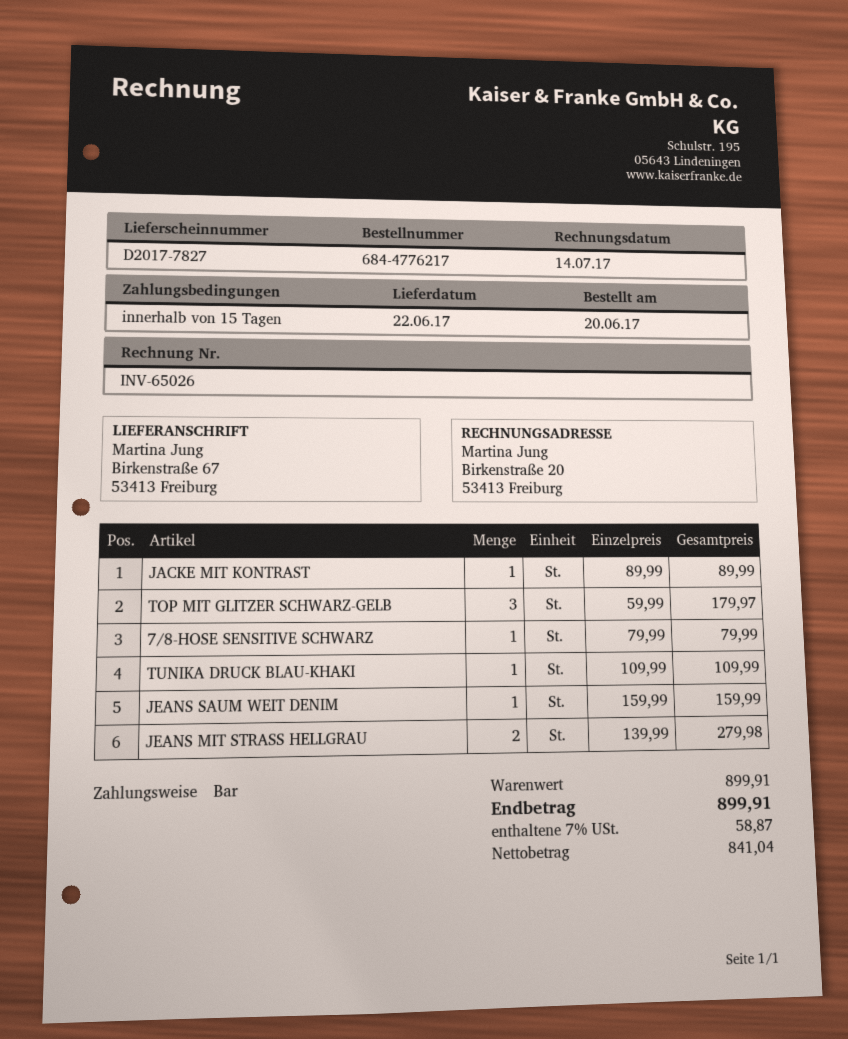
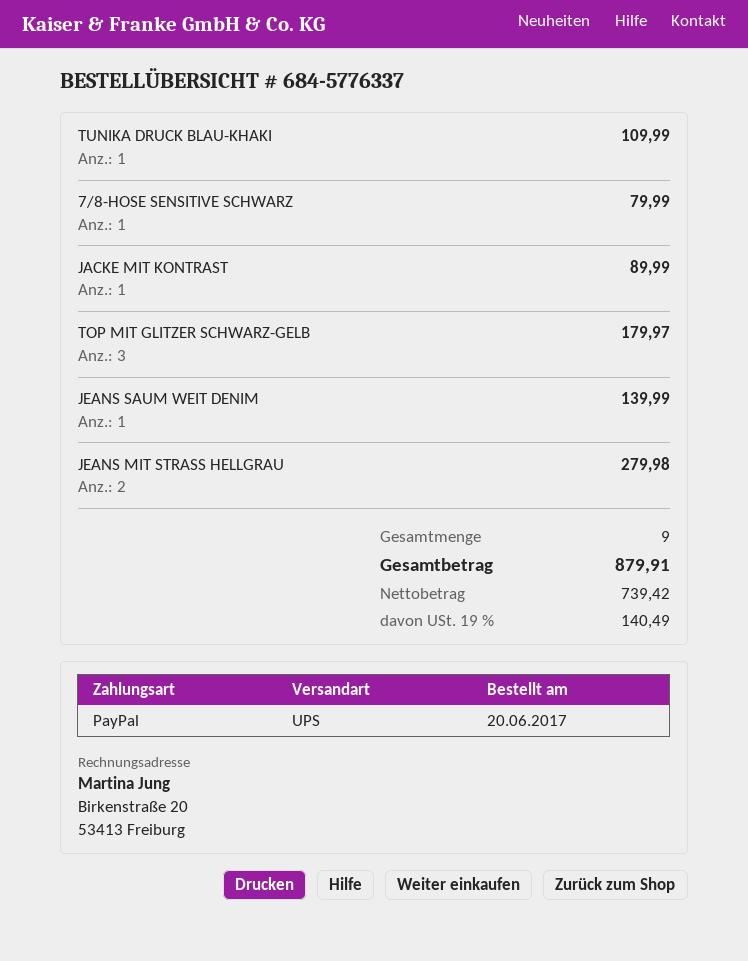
order number: 684-4776217 -> 684-5776337
payment method: cash -> PayPal
JEANS SAUM WEIT DENIM: 1 for 159.99 -> 1 for 139.99
net: 841.04 -> 739.42
tax: 7% = 58.87 -> 19% = 140.49
total: 899.91 -> 879.91

